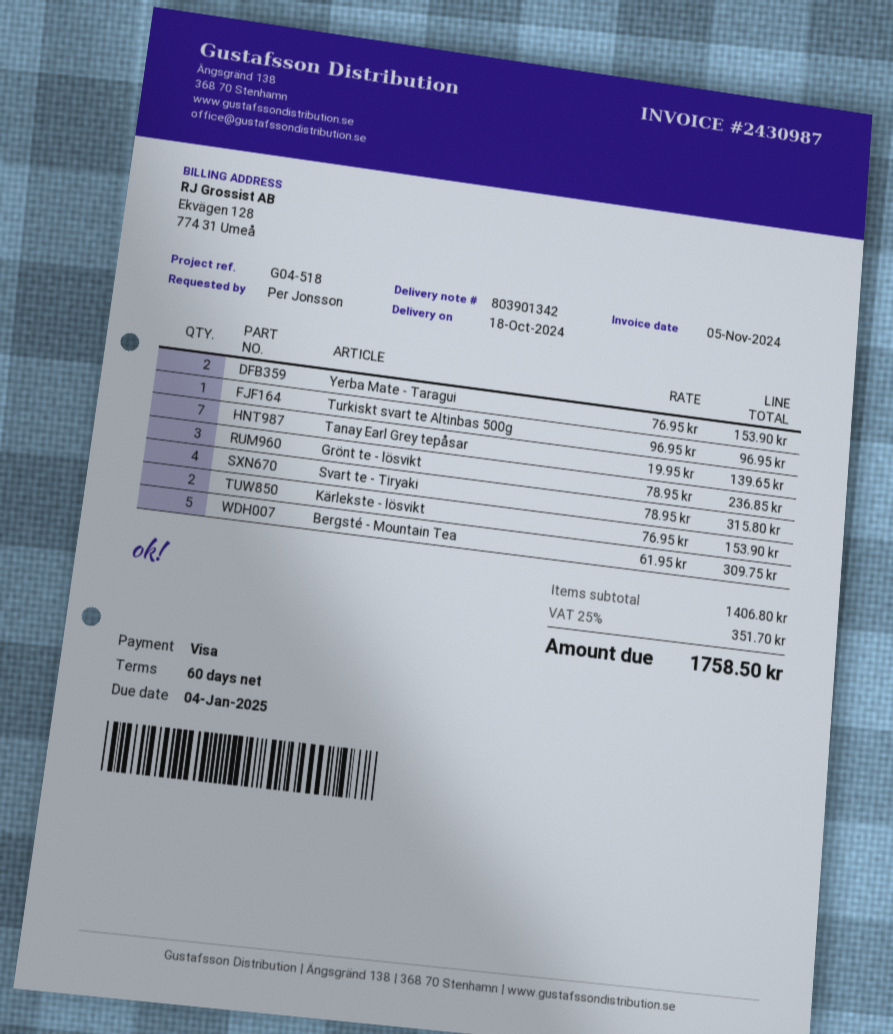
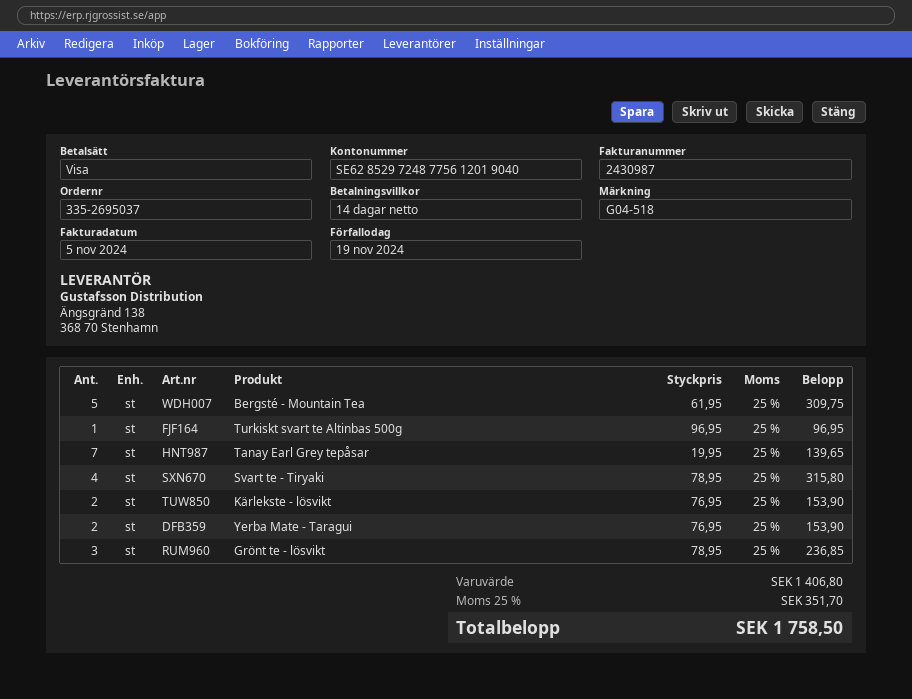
payment terms: 60 days -> 14 days
due date: 2025-01-04 -> 2024-11-19

